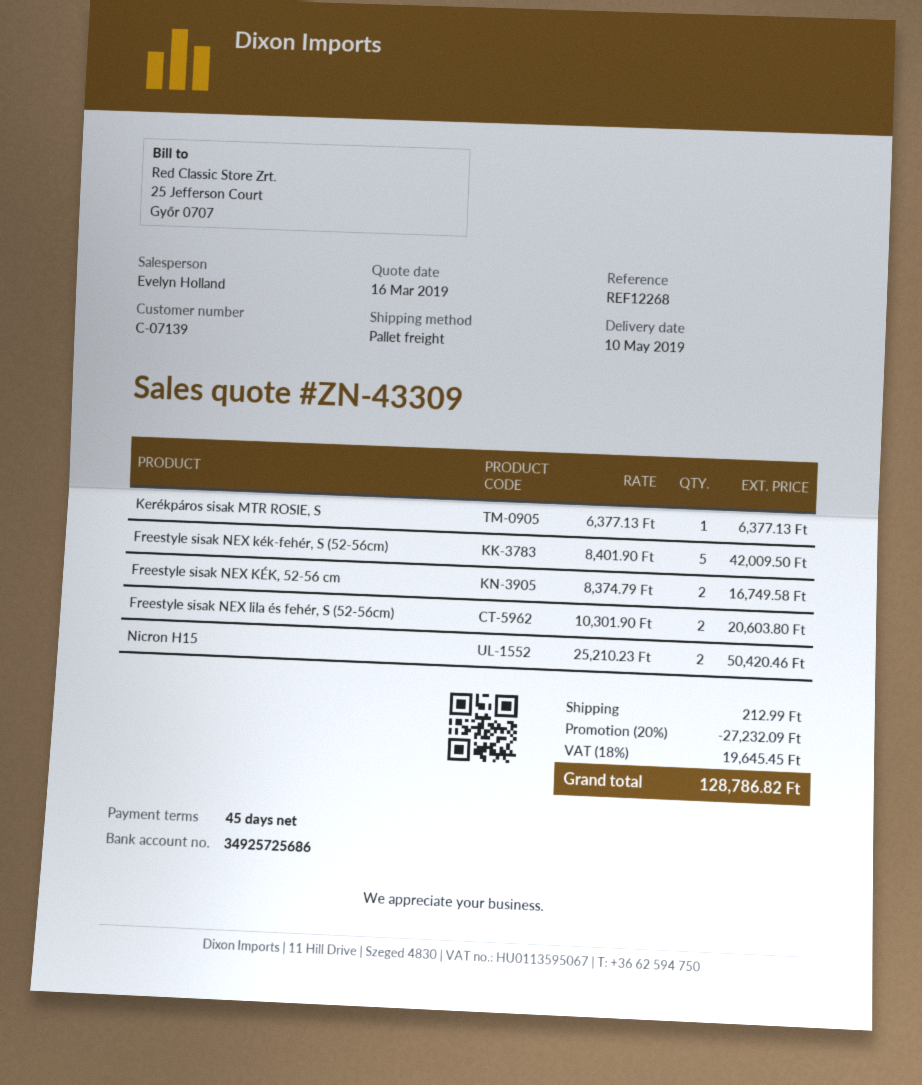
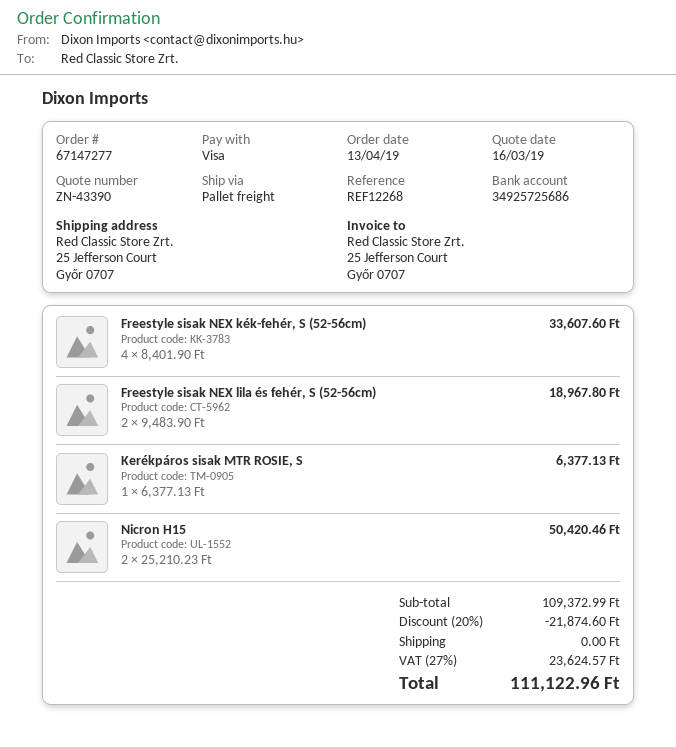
quote number: ZN-43309 -> ZN-43390
Freestyle sisak NEX kék-fehér, S (52-56cm): 5 x 8401.90 = 42009.50 -> 4 x 8401.90 = 33607.60
Freestyle sisak NEX KÉK, 52-56 cm: 2 x 8374.79 = 16749.58 -> none
Freestyle sisak NEX lila és fehér, S (52-56cm): 2 x 10301.90 = 20603.80 -> 2 x 9483.90 = 18967.80
discount: 20% = 27232.09 -> 20% = 21874.60
shipping: 212.99 -> 0.00
tax: 18% = 19645.45 -> 27% = 23624.57
total: 128786.82 -> 111122.96

